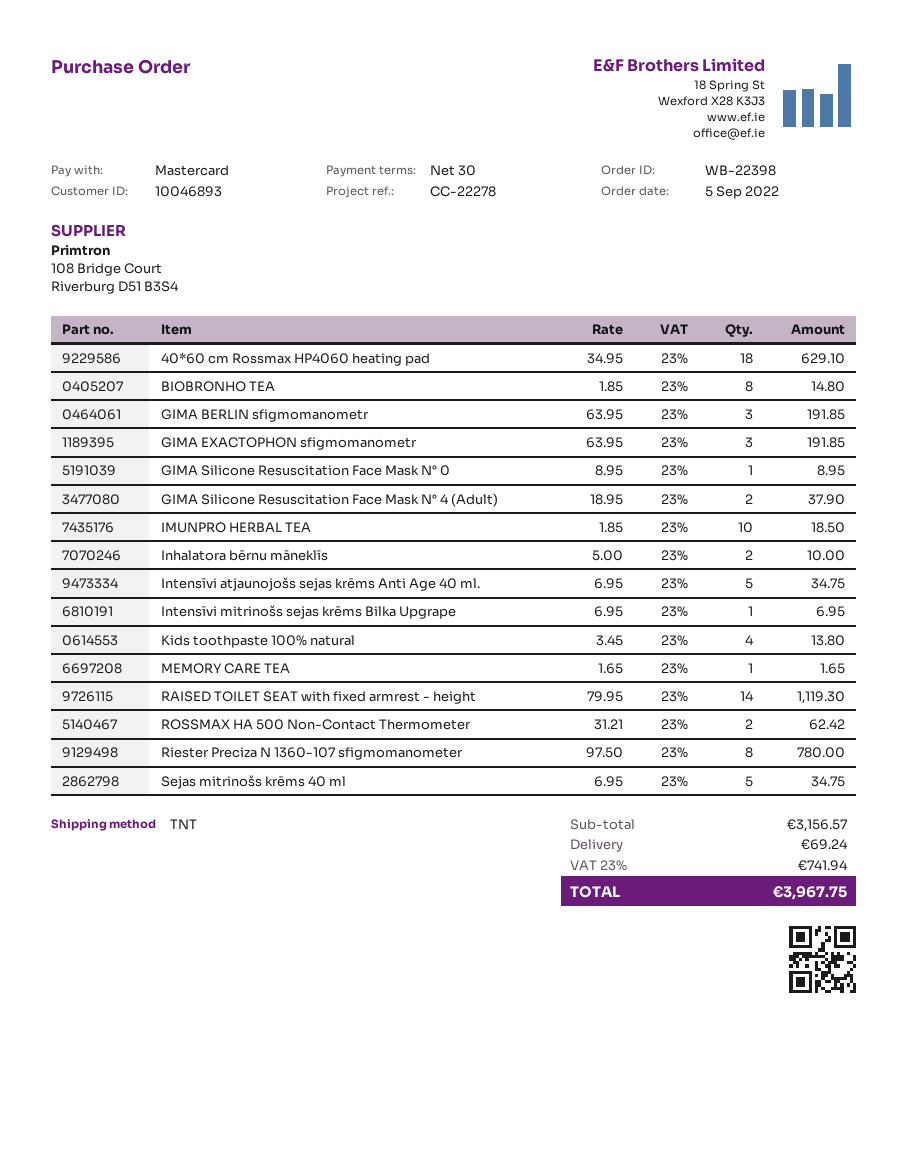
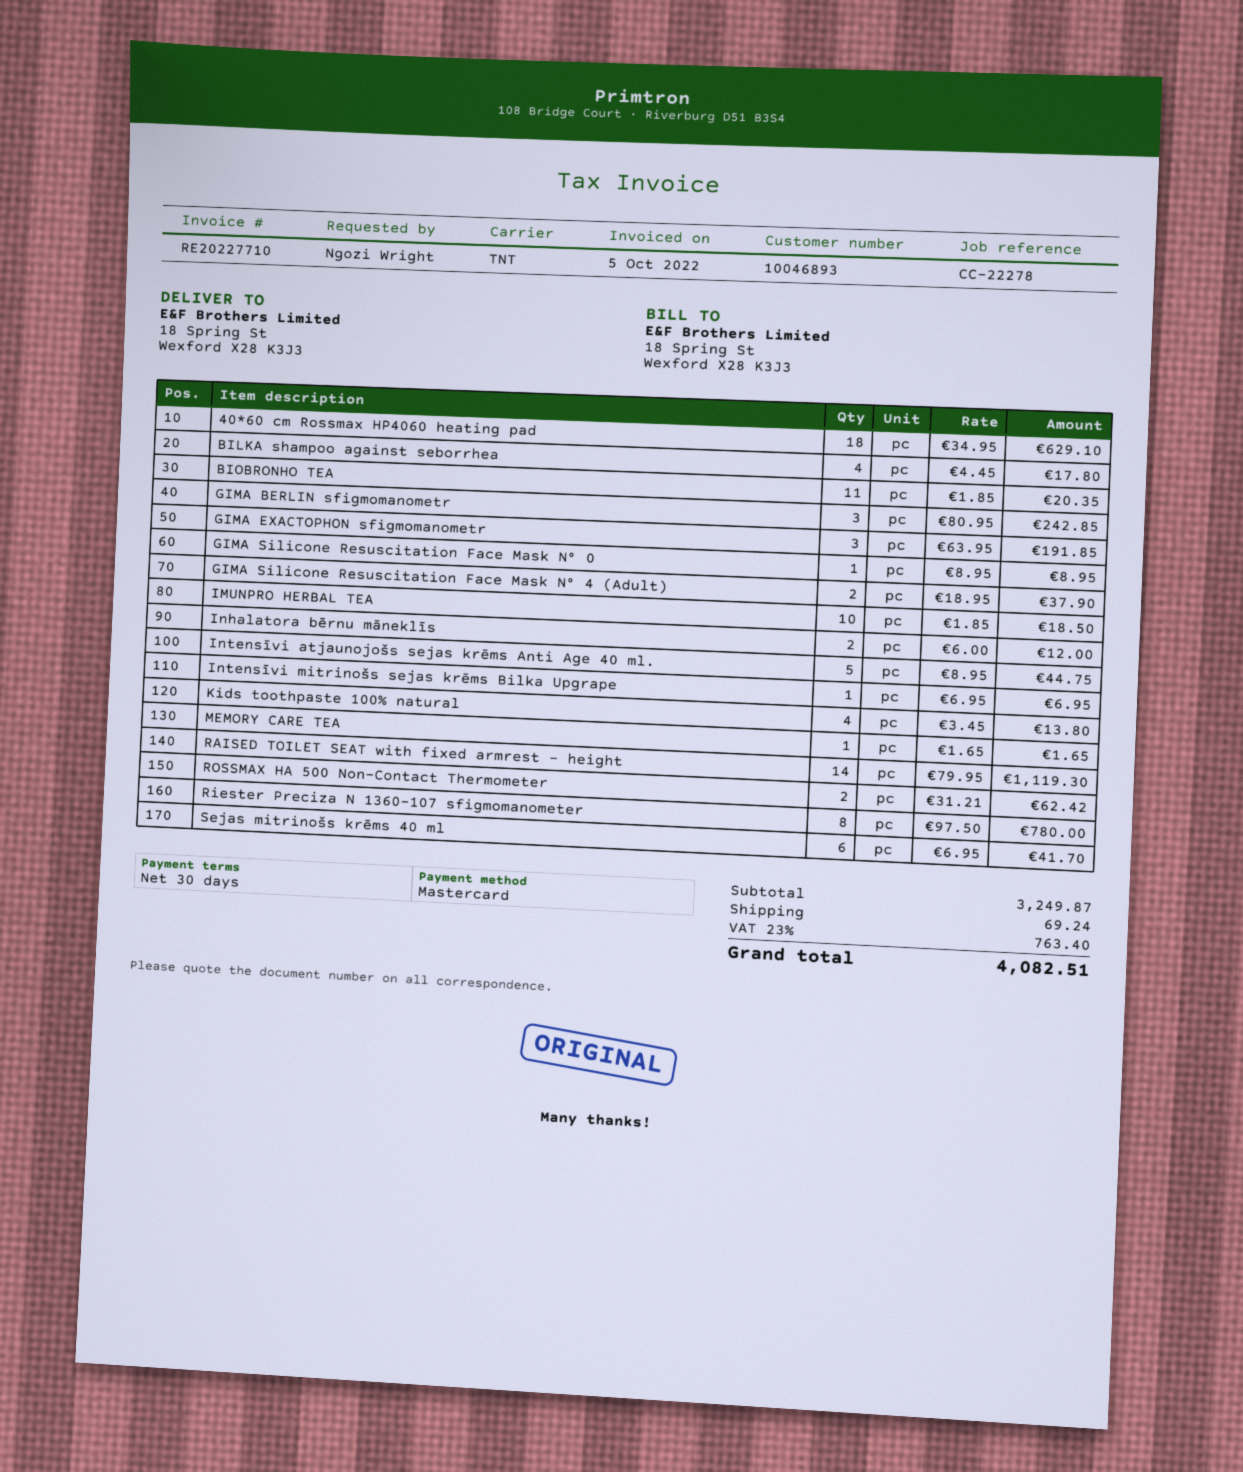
BIOBRONHO TEA: 8 x 1.85 = 14.80 -> 11 x 1.85 = 20.35
GIMA BERLIN sfigmomanometr: 3 x 63.95 = 191.85 -> 3 x 80.95 = 242.85
Inhalatora bērnu māneklīs: 2 x 5.00 = 10.00 -> 2 x 6.00 = 12.00
Intensīvi atjaunojošs sejas krēms Anti Age 40 ml.: 5 x 6.95 = 34.75 -> 5 x 8.95 = 44.75
Sejas mitrinošs krēms 40 ml: 5 x 6.95 = 34.75 -> 6 x 6.95 = 41.70
BILKA shampoo against seborrhea: none -> 4 x 4.45 = 17.80
subtotal: 3156.57 -> 3249.87
tax: 23% = 741.94 -> 23% = 763.40
total: 3967.75 -> 4082.51

